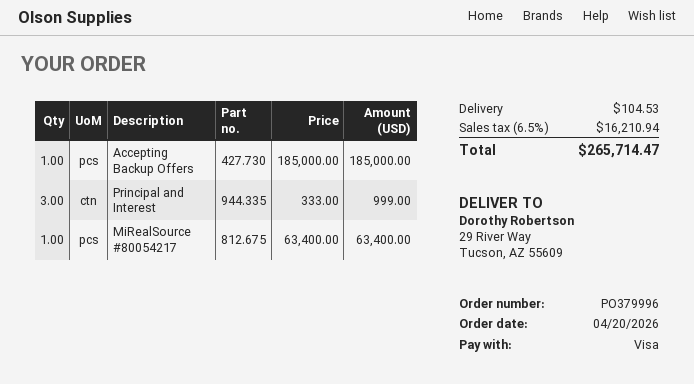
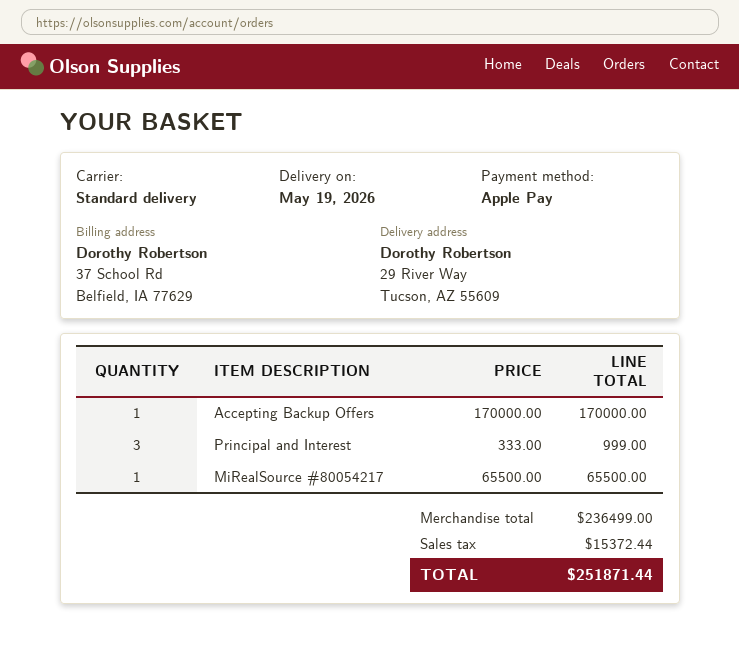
payment method: Visa -> Apple Pay
Accepting Backup Offers: 1 x 185000.00 = 185000.00 -> 1 x 170000.00 = 170000.00
MiRealSource #80054217: 1 x 63400.00 = 63400.00 -> 1 x 65500.00 = 65500.00
shipping: 104.53 -> none
tax: 16210.94 -> 15372.44
total: 265714.47 -> 251871.44

